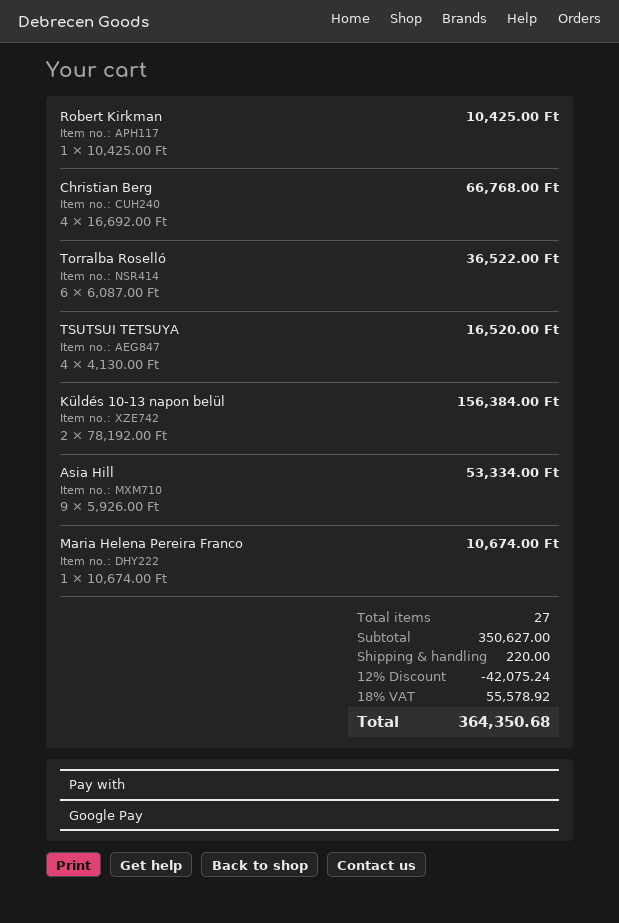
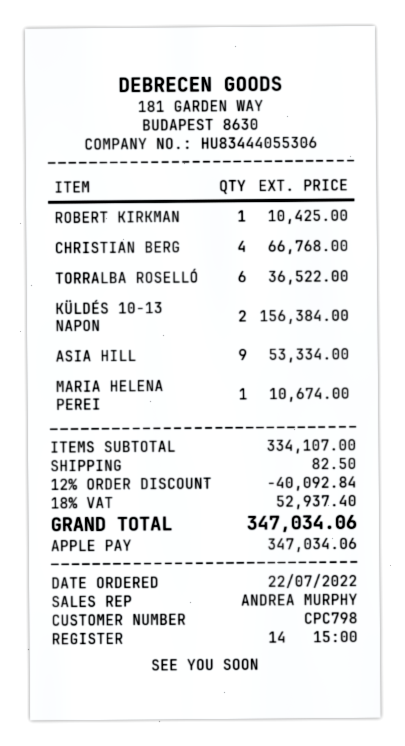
payment method: Google Pay -> Apple Pay
TSUTSUI TETSUYA: 4 for 16520.00 -> none
subtotal: 350627.00 -> 334107.00
discount: 12% = 42075.24 -> 12% = 40092.84
shipping: 220.00 -> 82.50
tax: 18% = 55578.92 -> 18% = 52937.40
total: 364350.68 -> 347034.06

